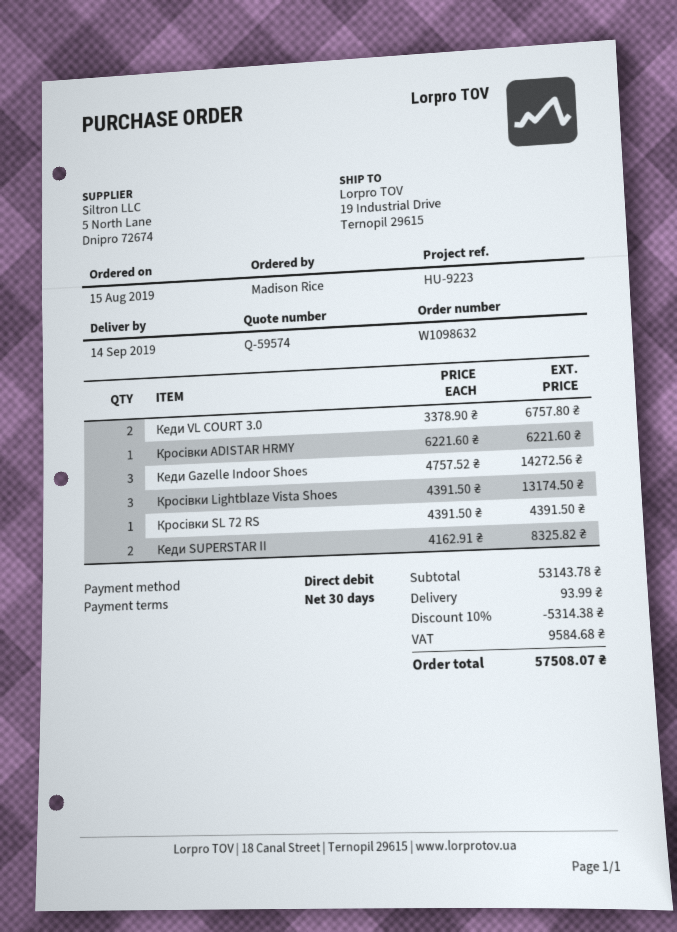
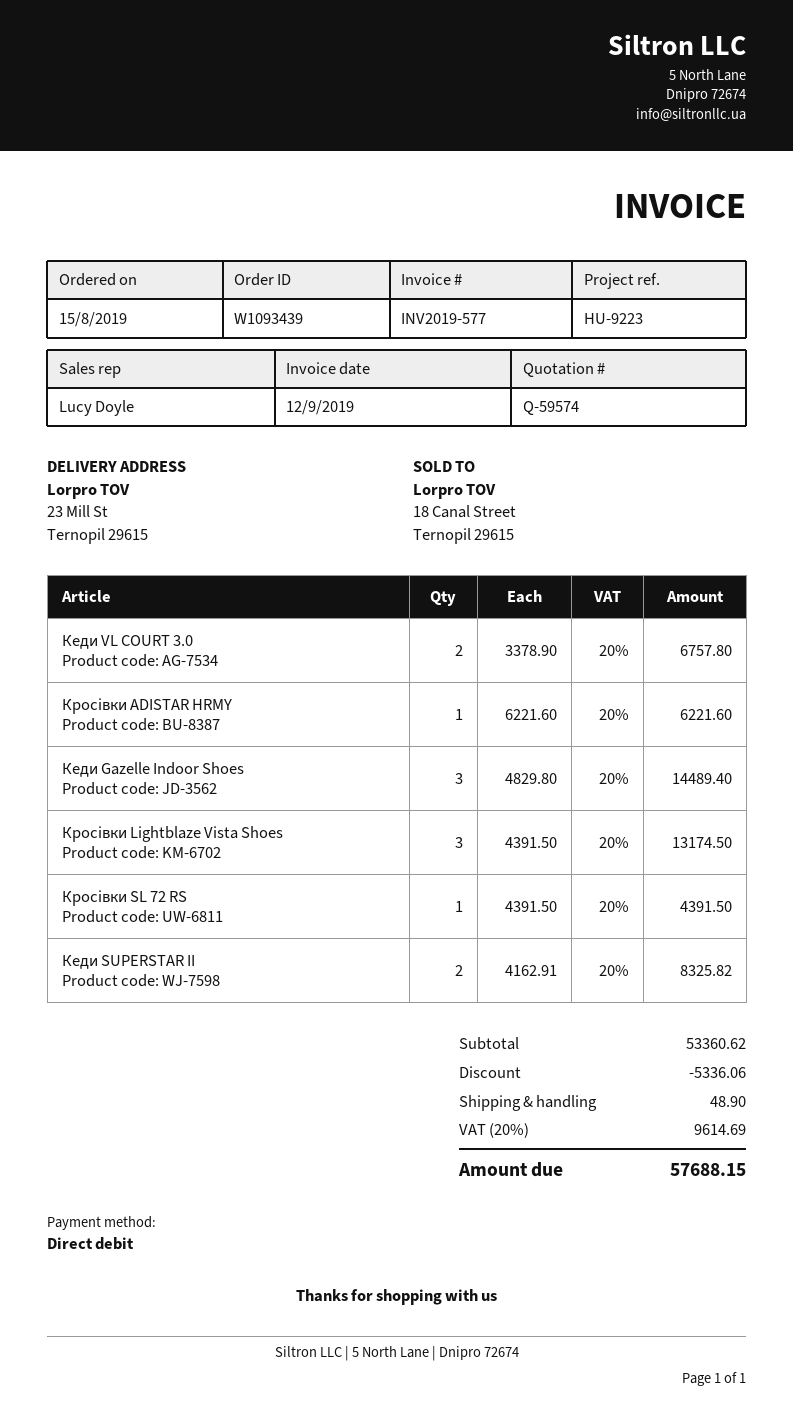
order number: W1098632 -> W1093439
ship to: 19 Industrial Drive, Ternopil 29615 -> 23 Mill St, Ternopil 29615
Кеди Gazelle Indoor Shoes: 3 x 4757.52 = 14272.56 -> 3 x 4829.80 = 14489.40
subtotal: 53143.78 -> 53360.62
discount: 5314.38 -> 5336.06
shipping: 93.99 -> 48.90
tax: 9584.68 -> 9614.69
total: 57508.07 -> 57688.15

